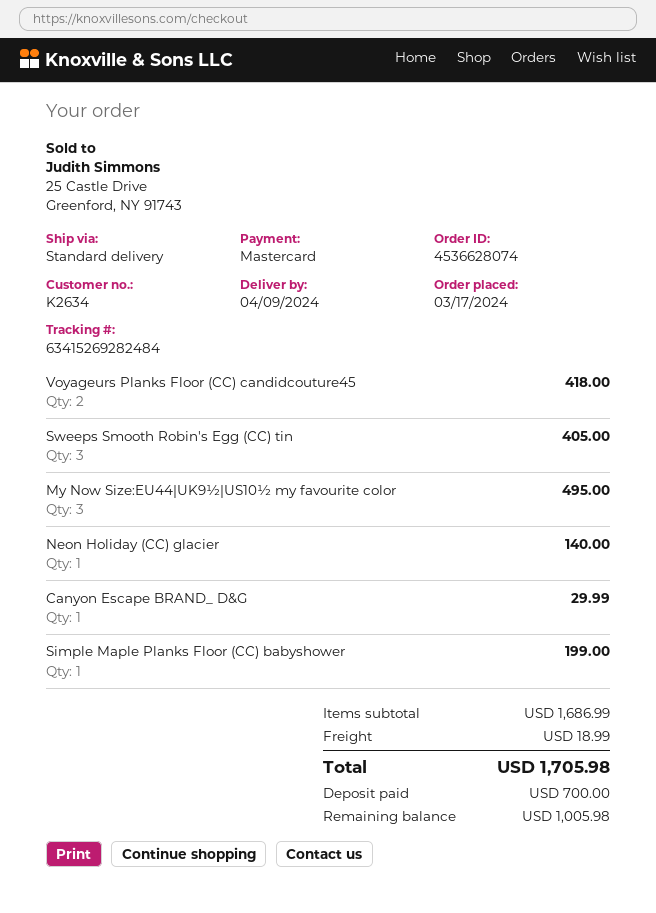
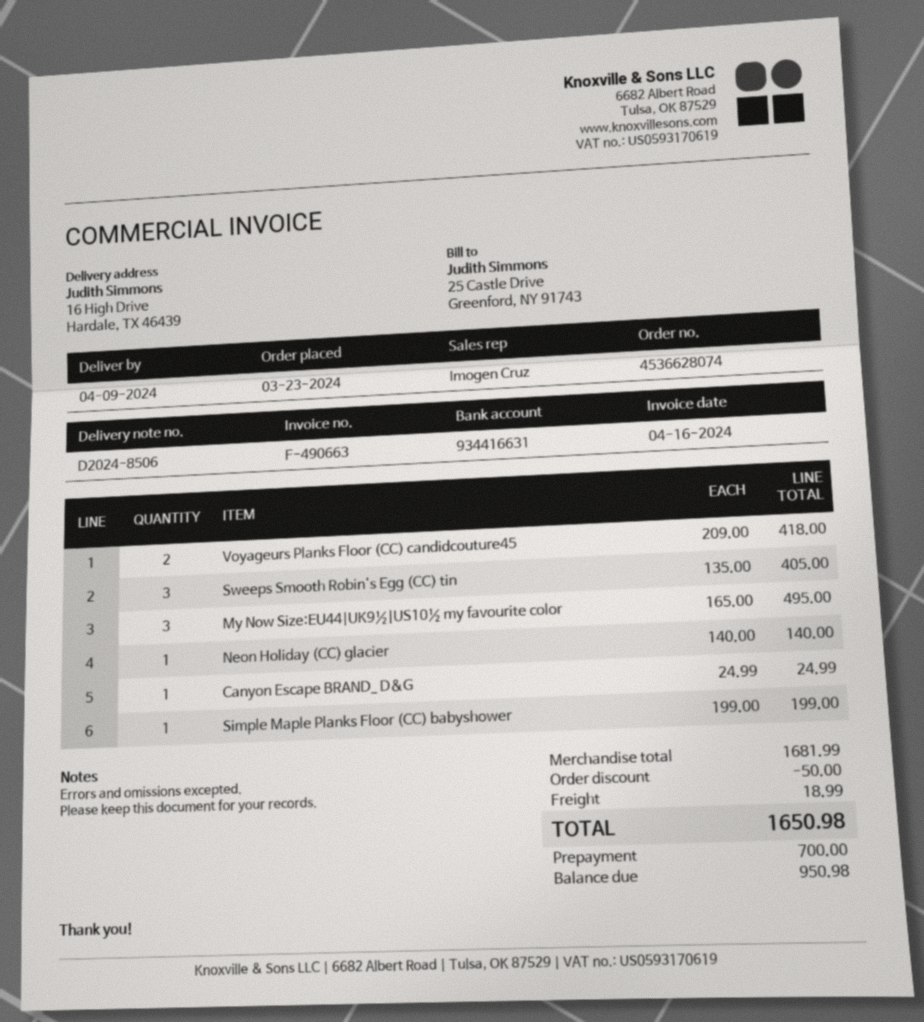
order date: 2024-03-17 -> 2024-03-23
Canyon Escape BRAND_ D&G: 1 for 29.99 -> 1 for 24.99
subtotal: 1686.99 -> 1681.99
discount: none -> 50.00
total: 1705.98 -> 1650.98
balance: 1005.98 -> 950.98

